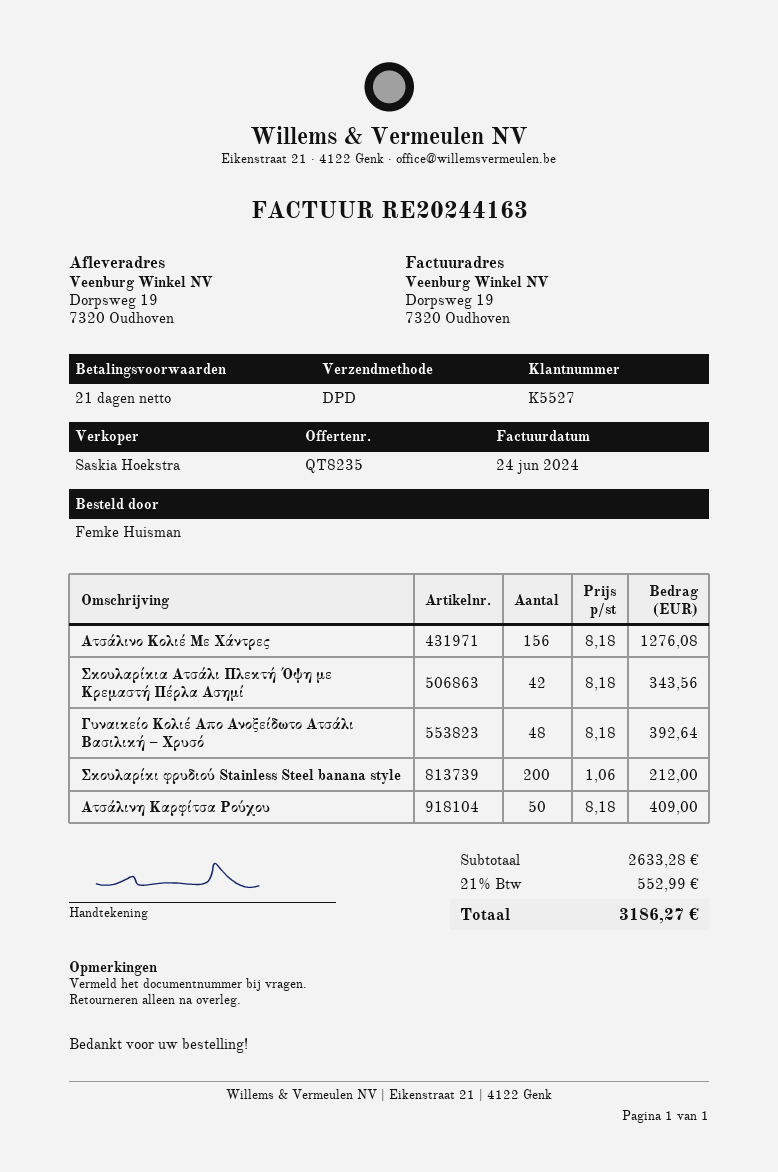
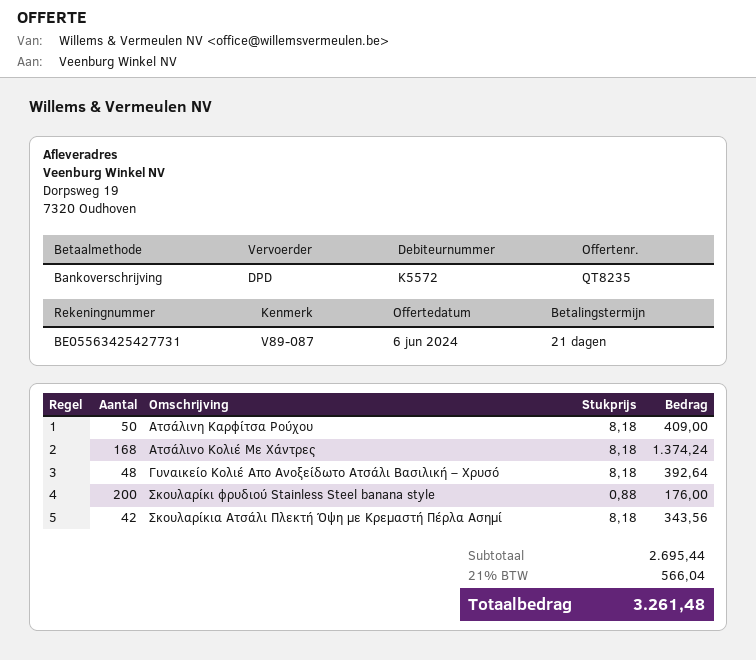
customer number: K5527 -> K5572
Ατσάλινο Κολιέ Με Χάντρες: 156 x 8.18 = 1276.08 -> 168 x 8.18 = 1374.24
Σκουλαρίκι φρυδιού Stainless Steel banana style: 200 x 1.06 = 212.00 -> 200 x 0.88 = 176.00
subtotal: 2633.28 -> 2695.44
tax: 21% = 552.99 -> 21% = 566.04
total: 3186.27 -> 3261.48

